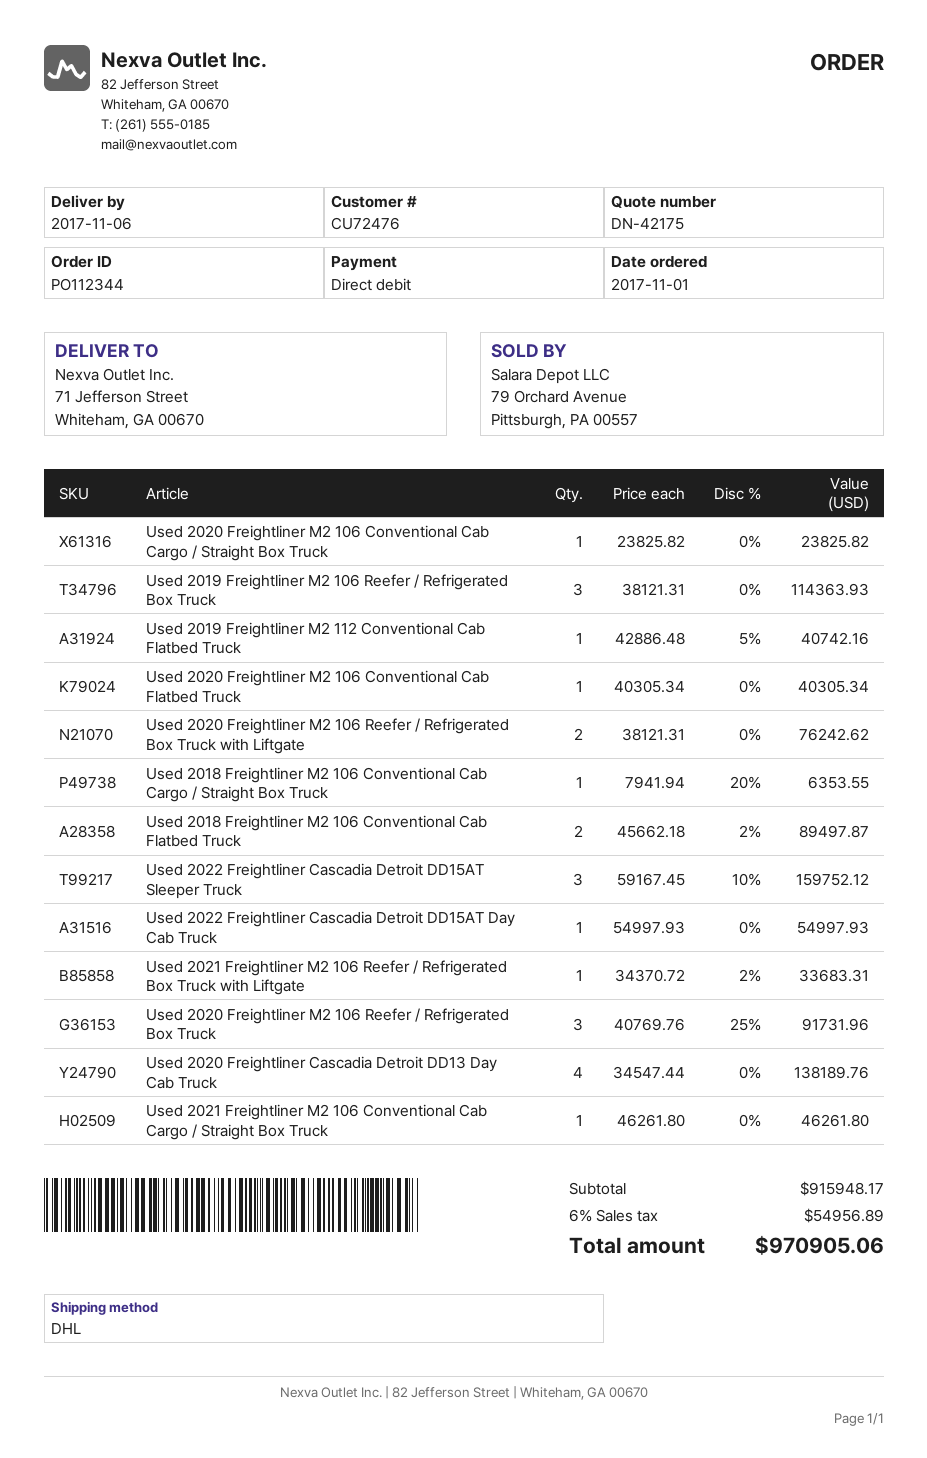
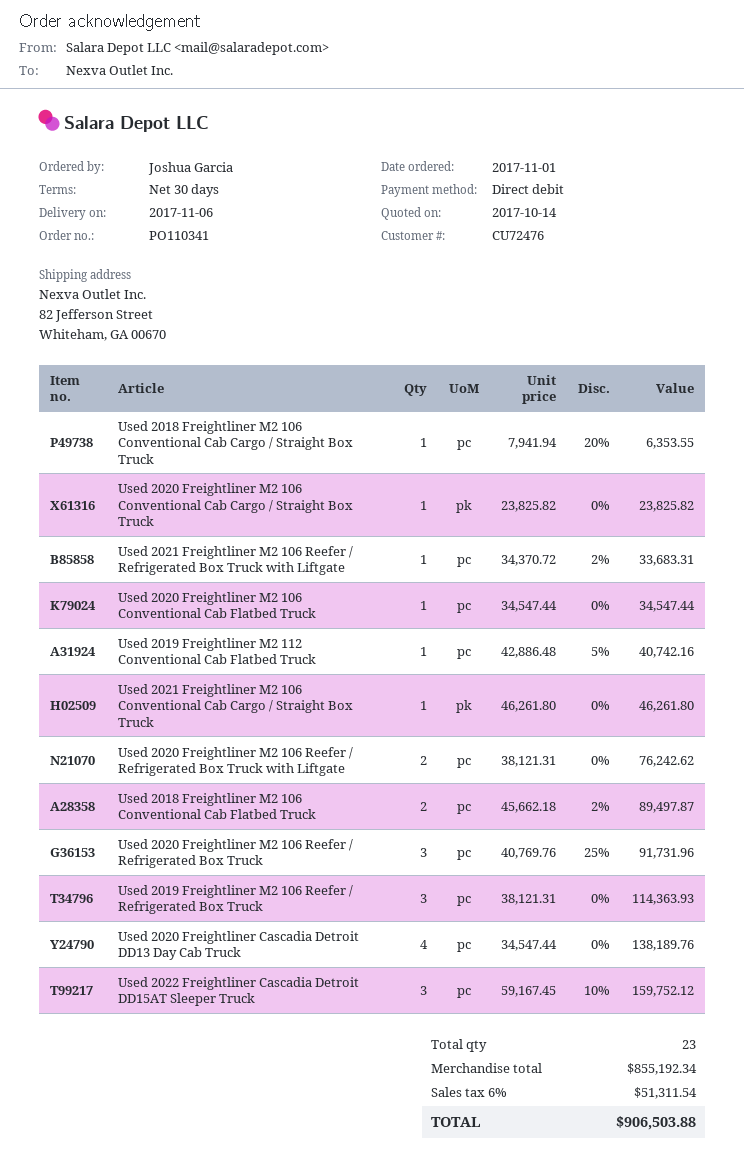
order number: PO112344 -> PO110341
ship to: 71 Jefferson Street, Whiteham, GA 00670 -> 82 Jefferson Street, Whiteham, GA 00670
Used 2020 Freightliner M2 106 Conventional Cab Flatbed Truck: 1 x 40305.34 = 40305.34 -> 1 x 34547.44 = 34547.44
Used 2022 Freightliner Cascadia Detroit DD15AT Day Cab Truck: 1 x 54997.93 = 54997.93 -> none
subtotal: 915948.17 -> 855192.34
tax: 6% = 54956.89 -> 6% = 51311.54
total: 970905.06 -> 906503.88

